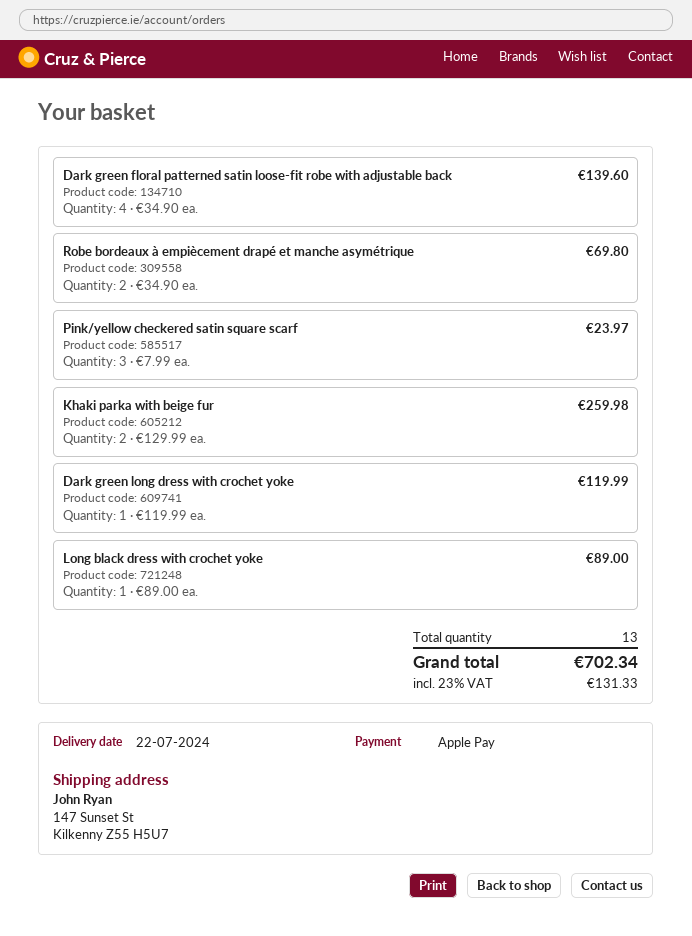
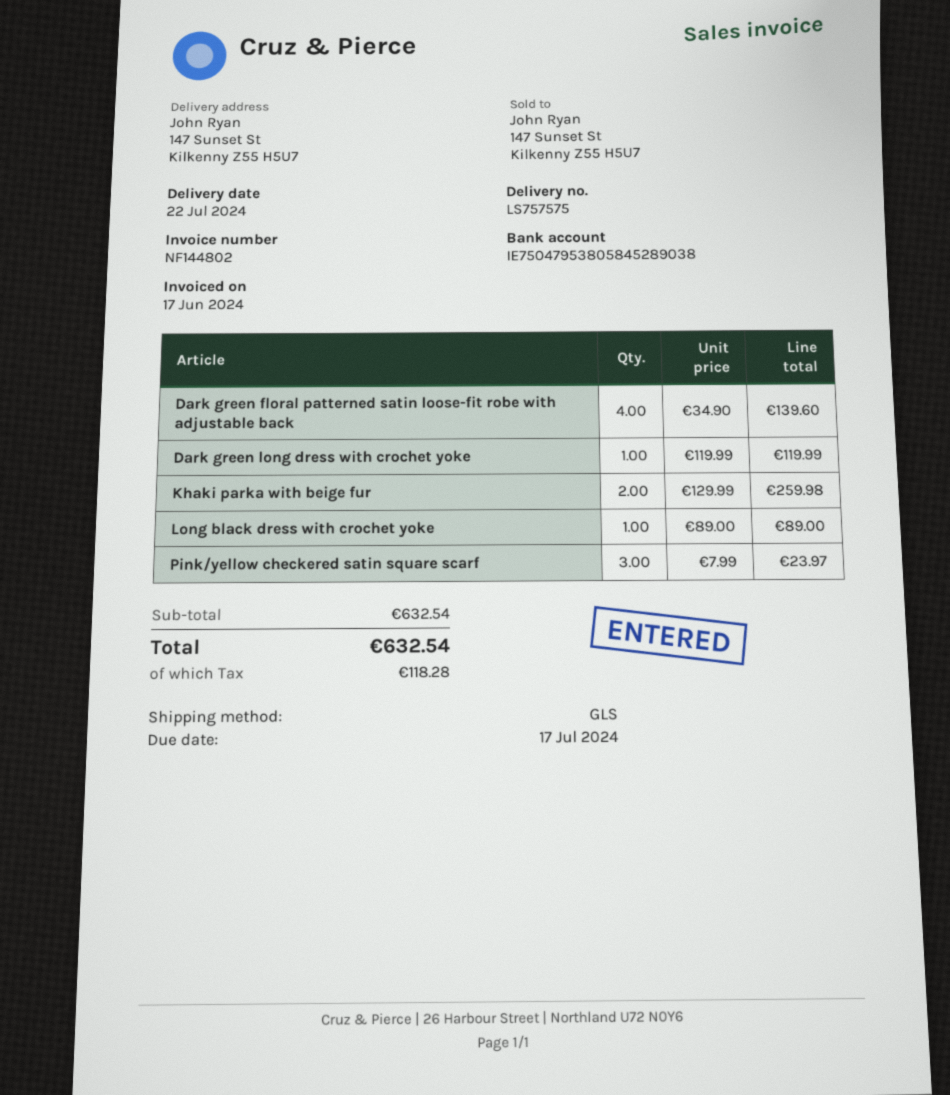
Robe bordeaux à empiècement drapé et manche asymétrique: 2 x 34.90 = 69.80 -> none
tax: 131.33 -> 118.28
total: 702.34 -> 632.54

